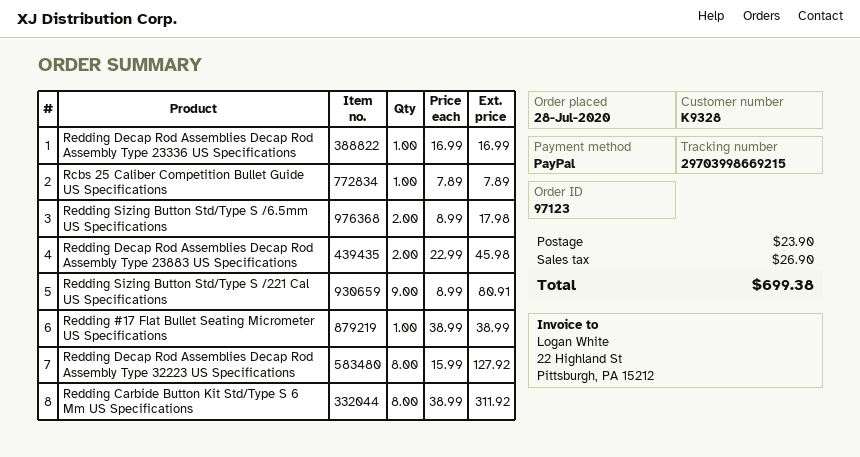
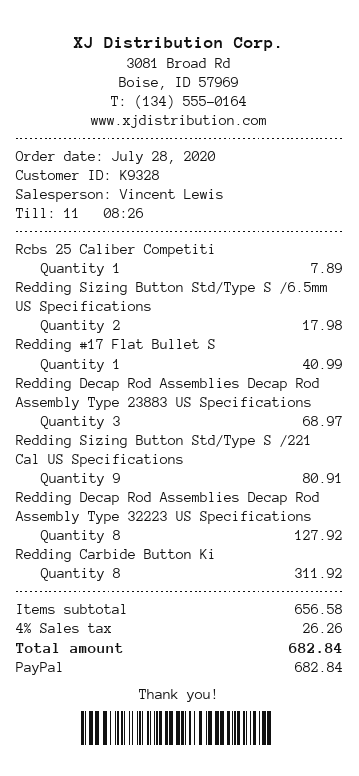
Redding Decap Rod Assemblies Decap Rod Assembly Type 23336 US Specifications: 1 for 16.99 -> none
Redding Decap Rod Assemblies Decap Rod Assembly Type 23883 US Specifications: 2 for 45.98 -> 3 for 68.97
Redding #17 Flat Bullet Seating Micrometer US Specifications: 1 for 38.99 -> 1 for 40.99
shipping: 23.90 -> none
tax: 26.90 -> 26.26
total: 699.38 -> 682.84

